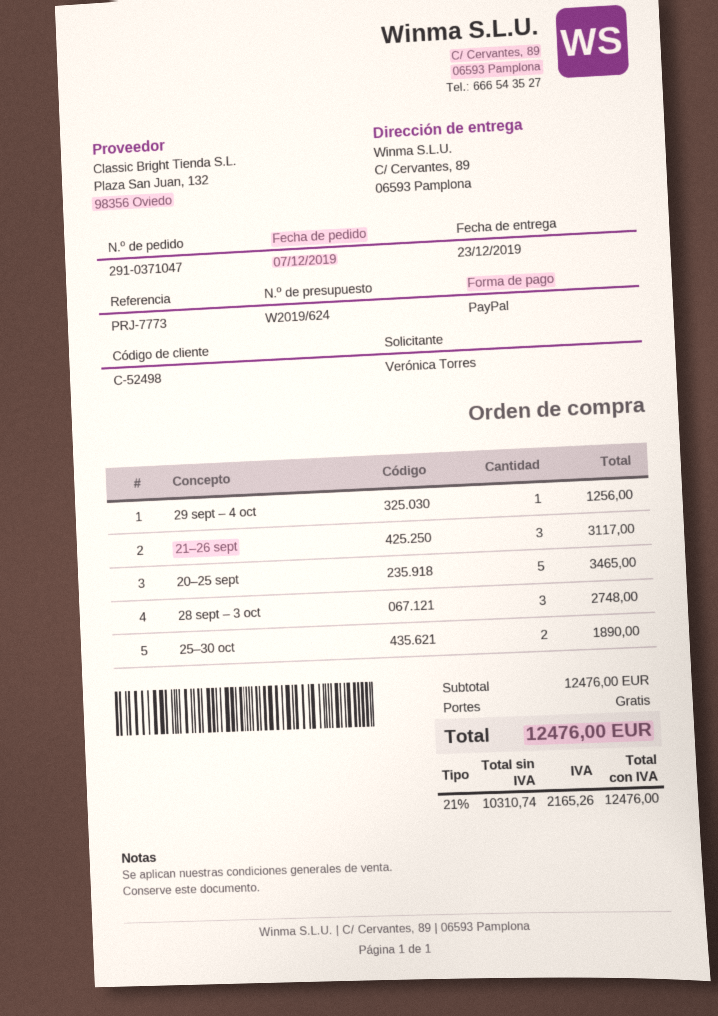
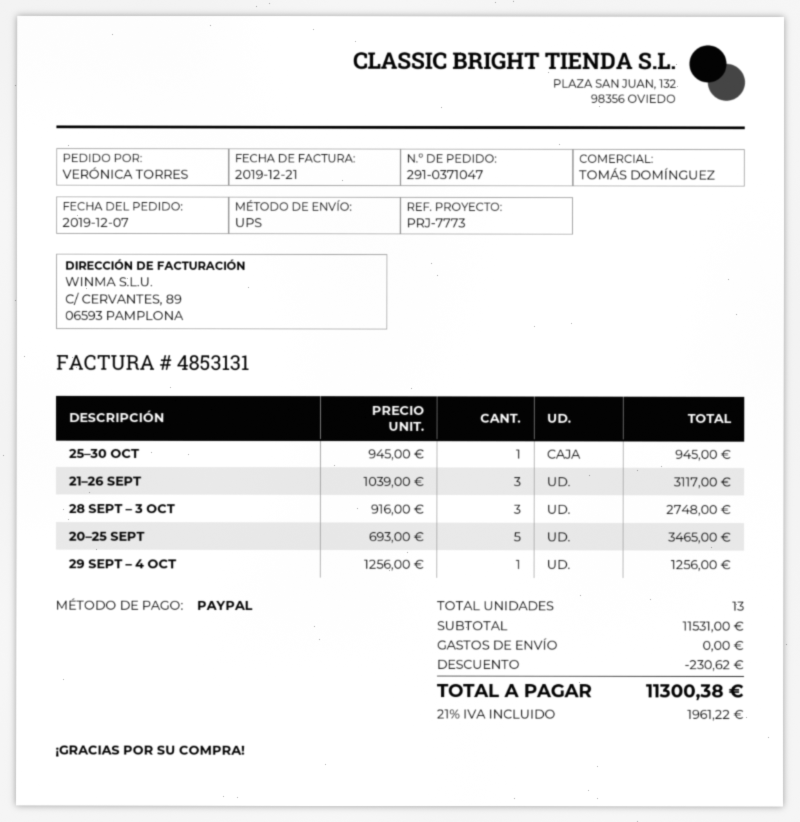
25–30 oct: 2 for 1890.00 -> 1 for 945.00
subtotal: 12476.00 -> 11531.00
discount: none -> 230.62
tax: 21% = 2165.26 -> 21% = 1961.22
total: 12476.00 -> 11300.38

